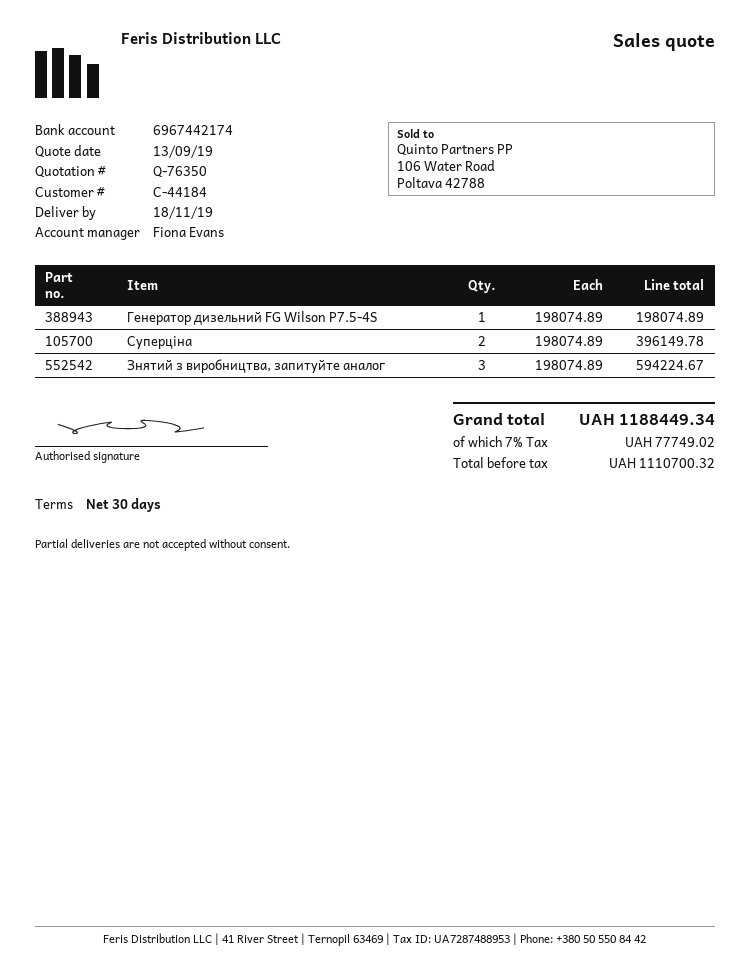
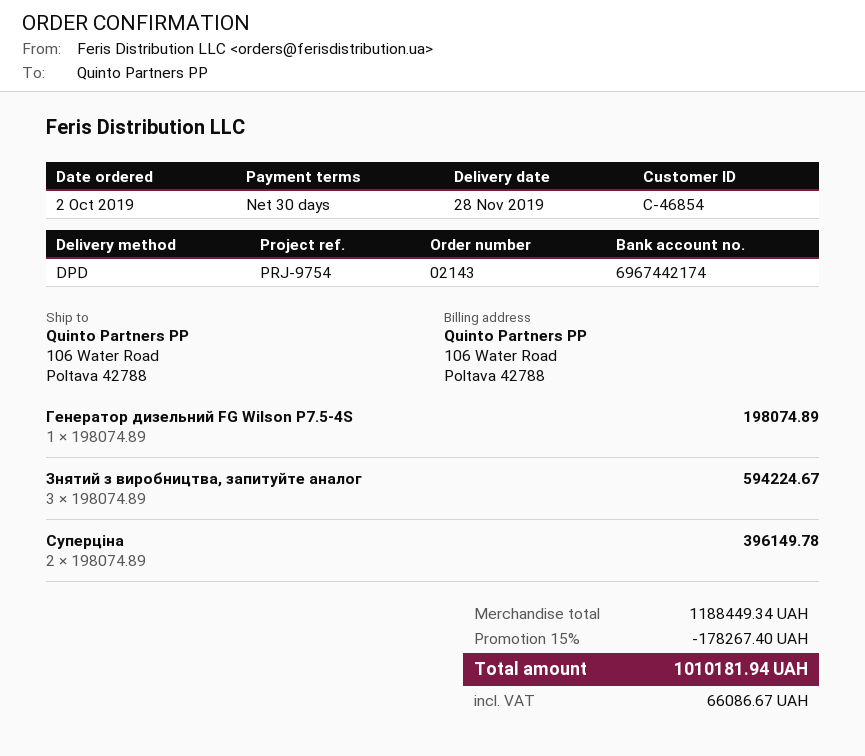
delivery date: 2019-11-18 -> 2019-11-28
customer number: C-44184 -> C-46854
discount: none -> 15% = 178267.40
tax: 77749.02 -> 66086.67
total: 1188449.34 -> 1010181.94

